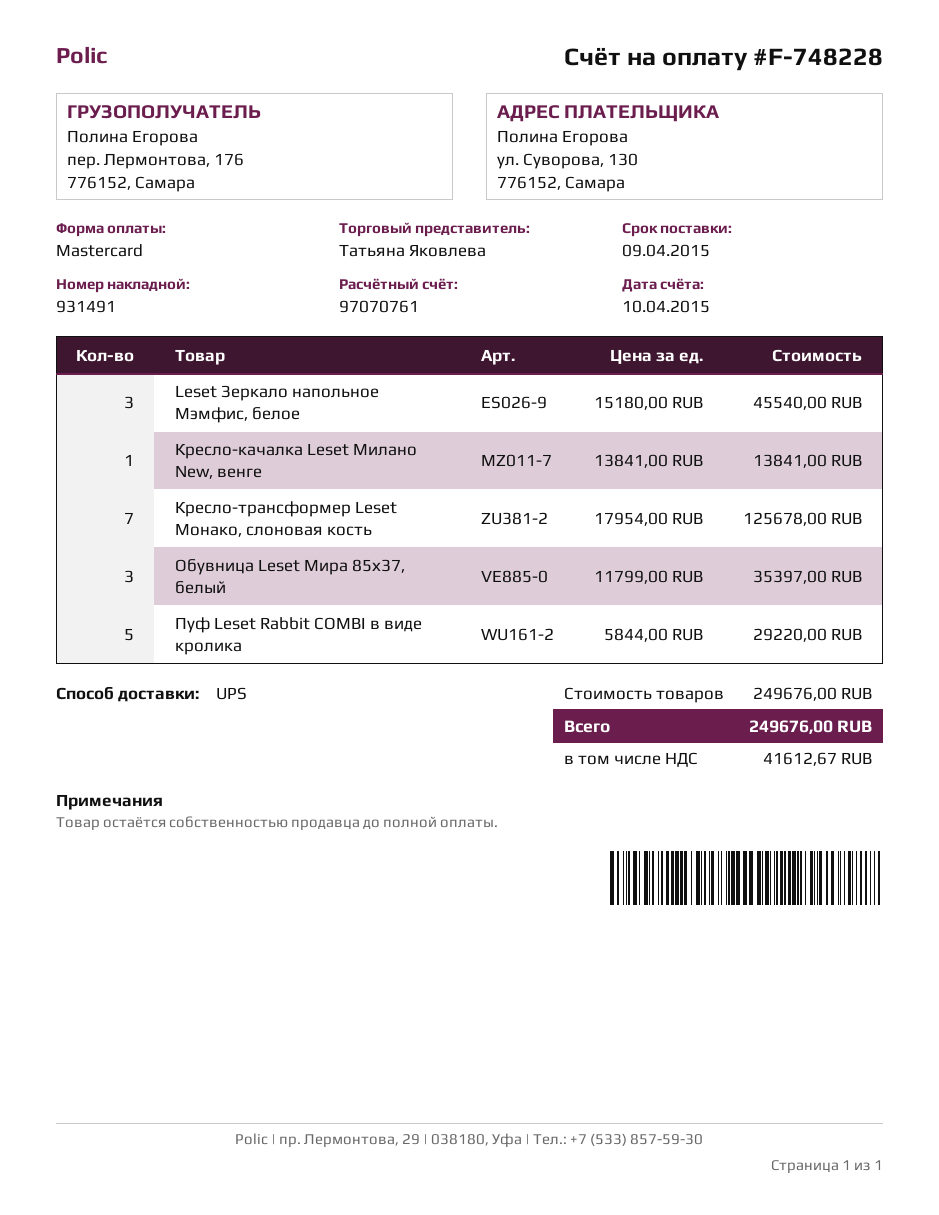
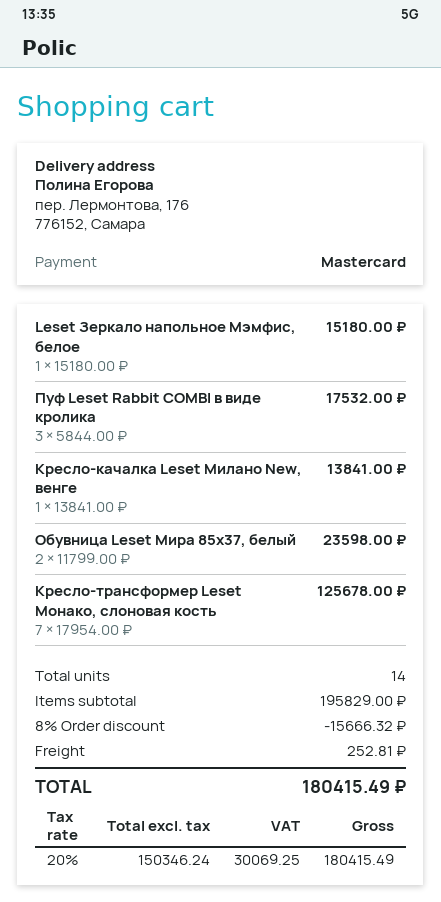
Leset Зеркало напольное Мэмфис, белое: 3 x 15180.00 = 45540.00 -> 1 x 15180.00 = 15180.00
Обувница Leset Мира 85х37, белый: 3 x 11799.00 = 35397.00 -> 2 x 11799.00 = 23598.00
Пуф Leset Rabbit COMBI в виде кролика: 5 x 5844.00 = 29220.00 -> 3 x 5844.00 = 17532.00
subtotal: 249676.00 -> 195829.00
discount: none -> 8% = 15666.32
shipping: none -> 252.81
tax: 41612.67 -> 30069.25
total: 249676.00 -> 180415.49

